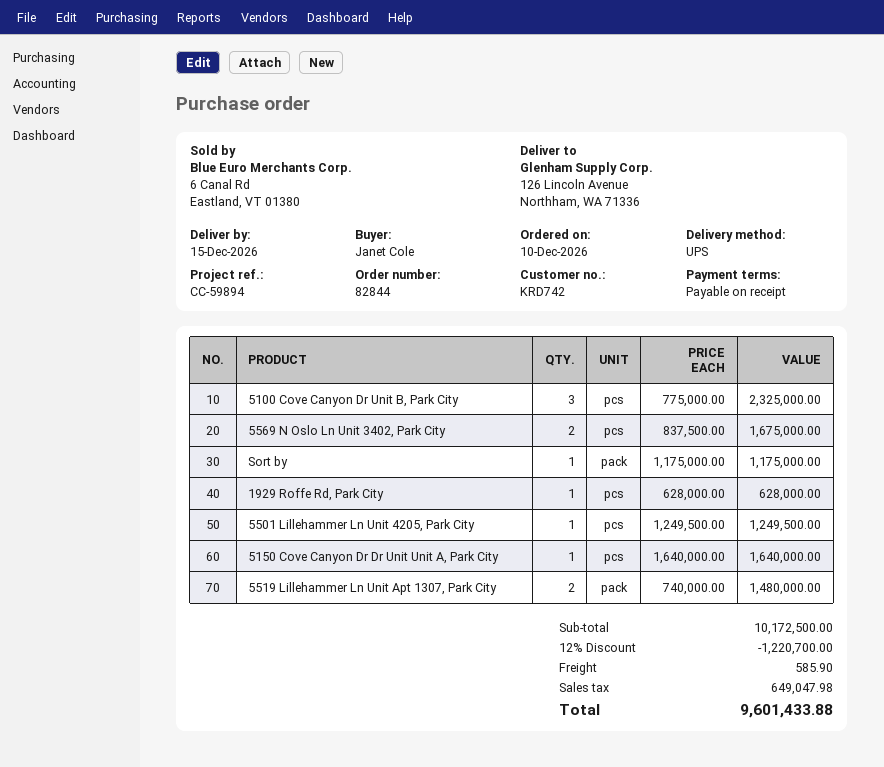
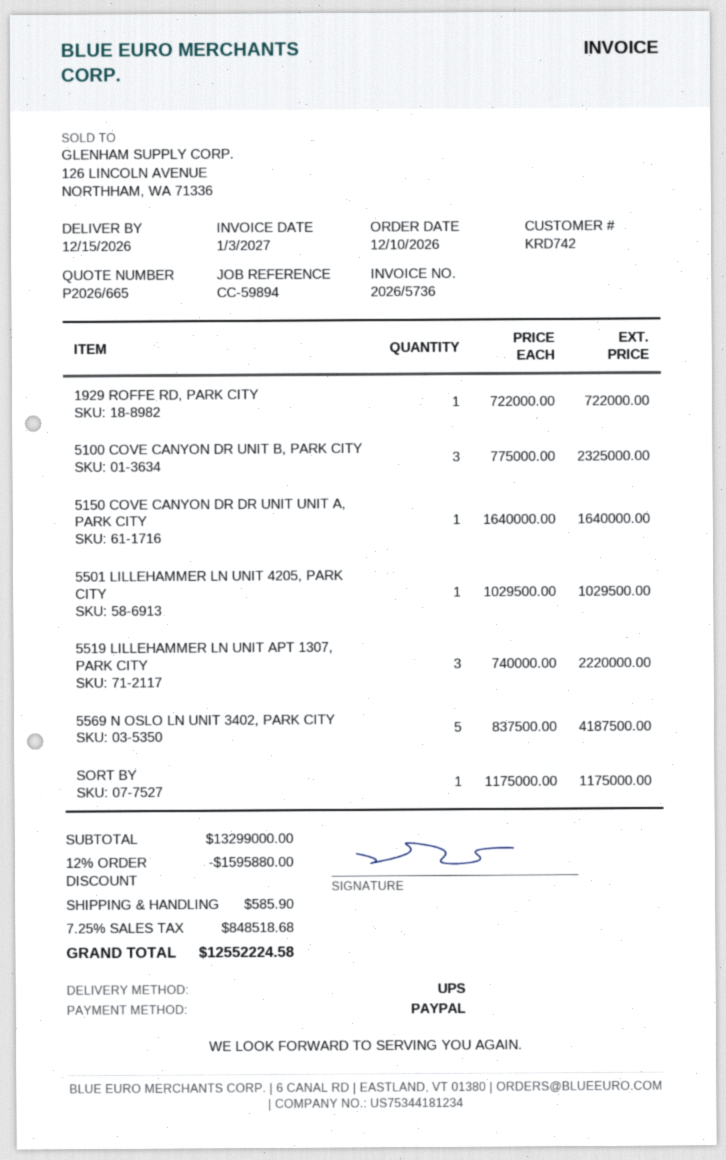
5569 N Oslo Ln Unit 3402, Park City: 2 x 837500.00 = 1675000.00 -> 5 x 837500.00 = 4187500.00
1929 Roffe Rd, Park City: 1 x 628000.00 = 628000.00 -> 1 x 722000.00 = 722000.00
5501 Lillehammer Ln Unit 4205, Park City: 1 x 1249500.00 = 1249500.00 -> 1 x 1029500.00 = 1029500.00
5519 Lillehammer Ln Unit Apt 1307, Park City: 2 x 740000.00 = 1480000.00 -> 3 x 740000.00 = 2220000.00
subtotal: 10172500.00 -> 13299000.00
discount: 12% = 1220700.00 -> 12% = 1595880.00
tax: 649047.98 -> 848518.68
total: 9601433.88 -> 12552224.58

